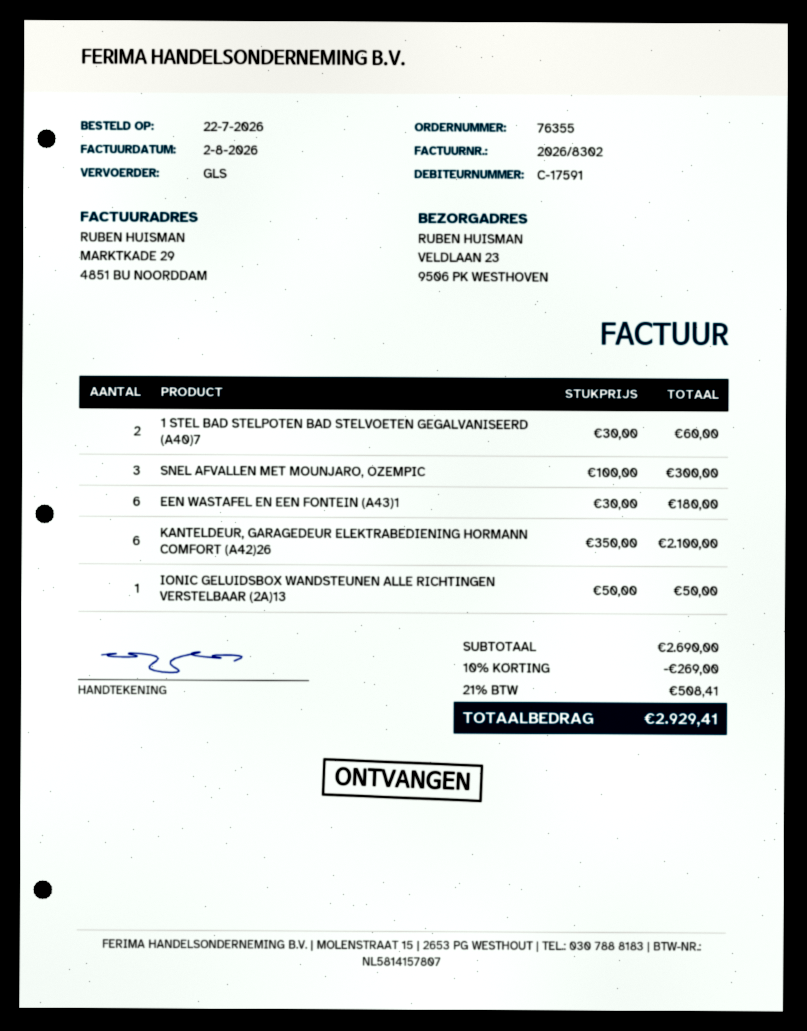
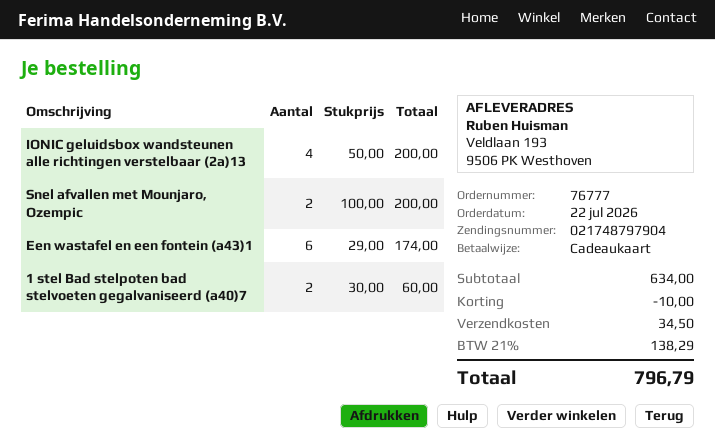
order number: 76355 -> 76777
ship to: VELDLAAN 23, 9506 PK WESTHOVEN -> Veldlaan 193, 9506 PK Westhoven
SNEL AFVALLEN MET MOUNJARO, OZEMPIC: 3 x 100.00 = 300.00 -> 2 x 100.00 = 200.00
EEN WASTAFEL EN EEN FONTEIN (A43)1: 6 x 30.00 = 180.00 -> 6 x 29.00 = 174.00
KANTELDEUR, GARAGEDEUR ELEKTRABEDIENING HORMANN COMFORT (A42)26: 6 x 350.00 = 2100.00 -> none
IONIC GELUIDSBOX WANDSTEUNEN ALLE RICHTINGEN VERSTELBAAR (2A)13: 1 x 50.00 = 50.00 -> 4 x 50.00 = 200.00
subtotal: 2690.00 -> 634.00
discount: 269.00 -> 10.00
shipping: none -> 34.50
tax: 21% = 508.41 -> 21% = 138.29
total: 2929.41 -> 796.79

